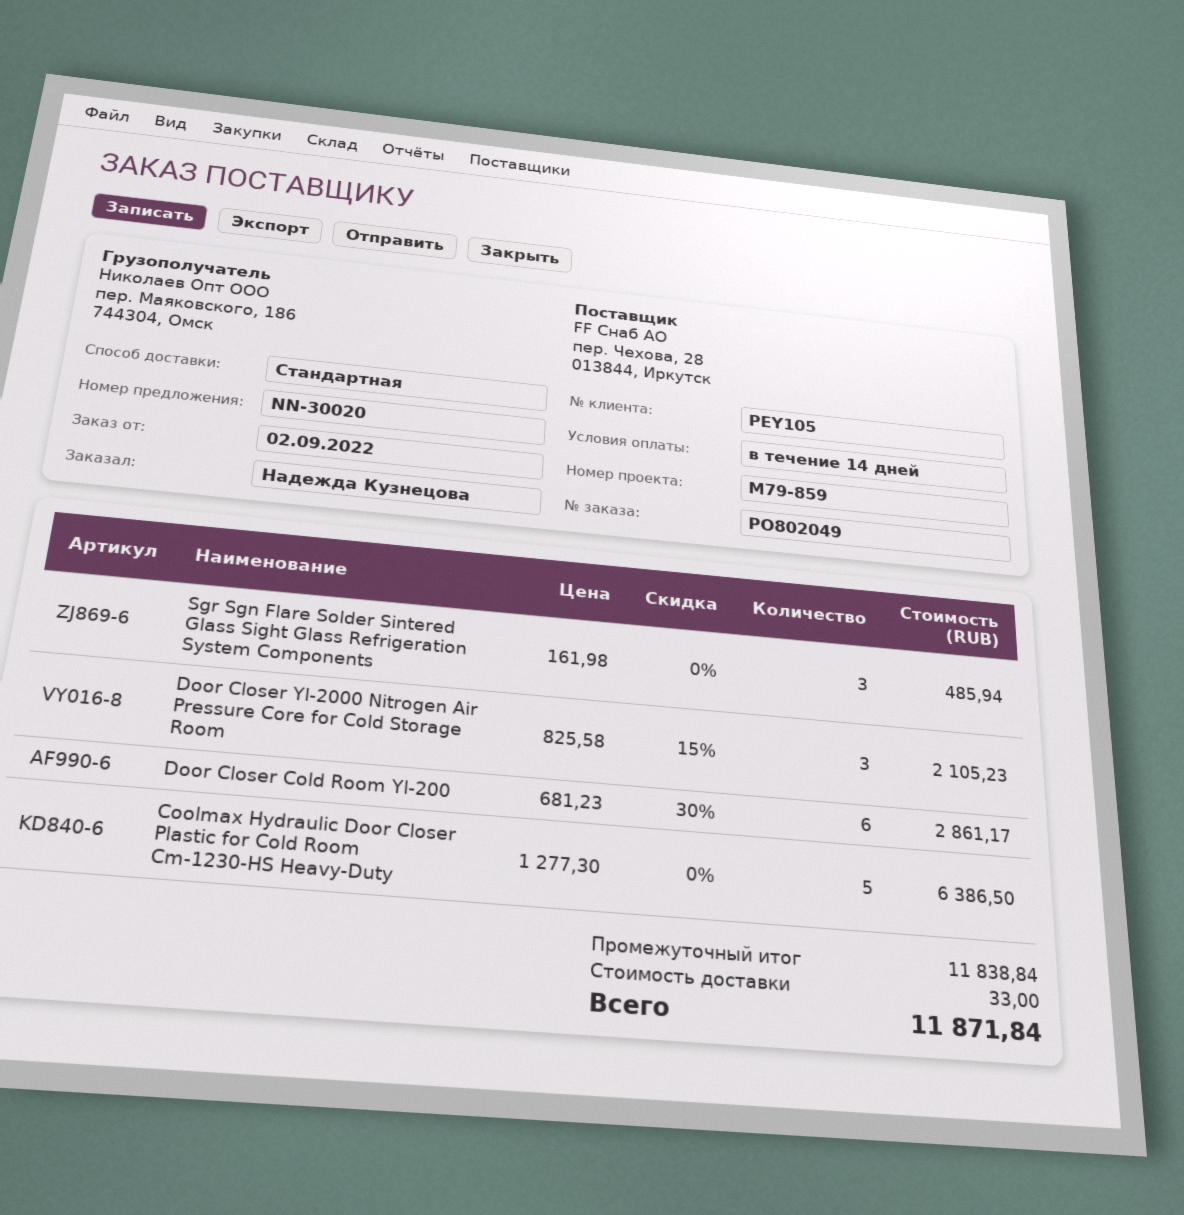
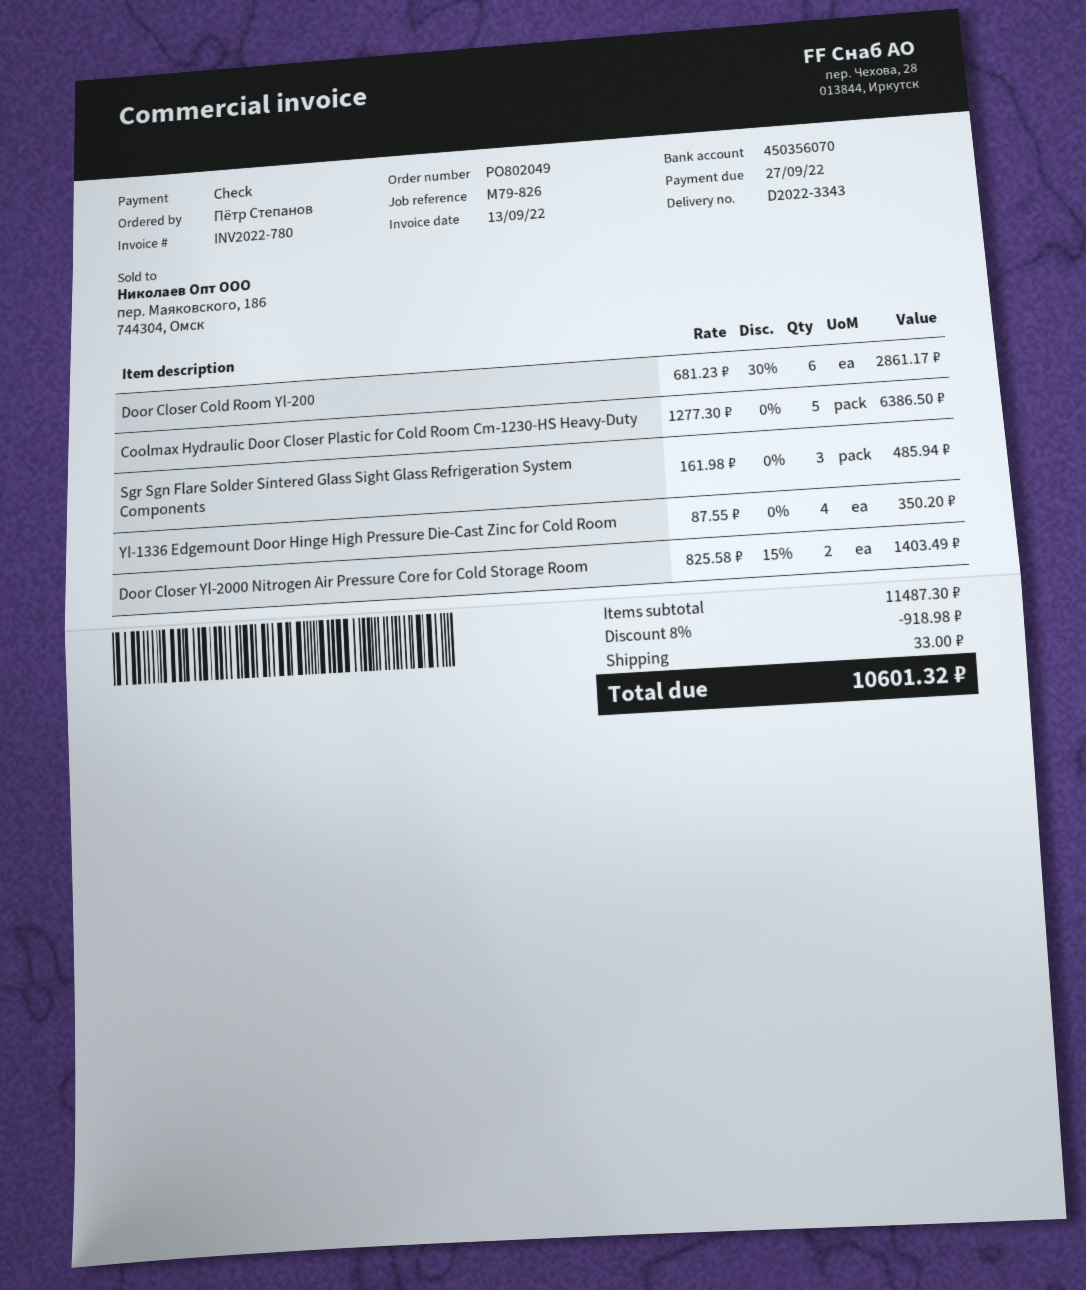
reference: M79-859 -> M79-826
ordered by: Надежда Кузнецова -> Пётр Степанов
Door Closer Yl-2000 Nitrogen Air Pressure Core for Cold Storage Room: 3 x 825.58 - 15% = 2105.23 -> 2 x 825.58 - 15% = 1403.49
Yl-1336 Edgemount Door Hinge High Pressure Die-Cast Zinc for Cold Room: none -> 4 x 87.55 = 350.20
subtotal: 11838.84 -> 11487.30
discount: none -> 8% = 918.98
total: 11871.84 -> 10601.32

